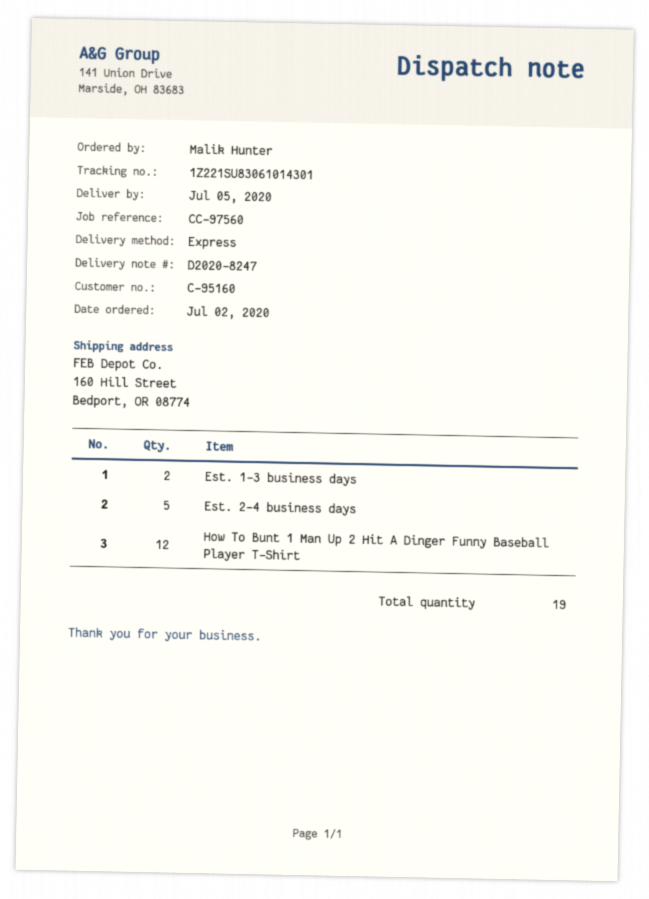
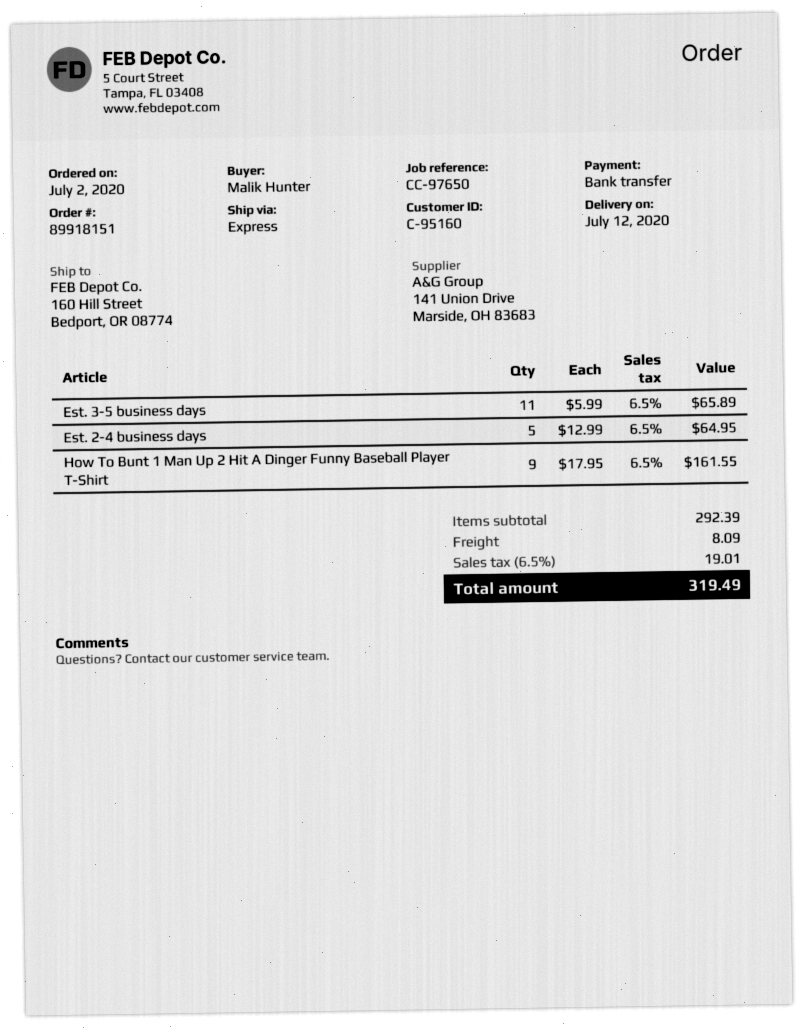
delivery date: 2020-07-05 -> 2020-07-12
reference: CC-97560 -> CC-97650
Est. 1-3 business days: 2 -> none
How To Bunt 1 Man Up 2 Hit A Dinger Funny Baseball Player T-Shirt: 12 -> 9
Est. 3-5 business days: none -> 11

